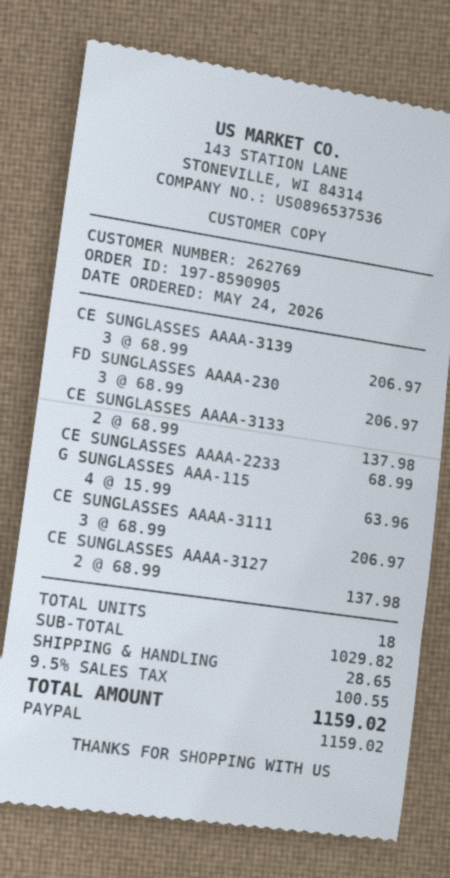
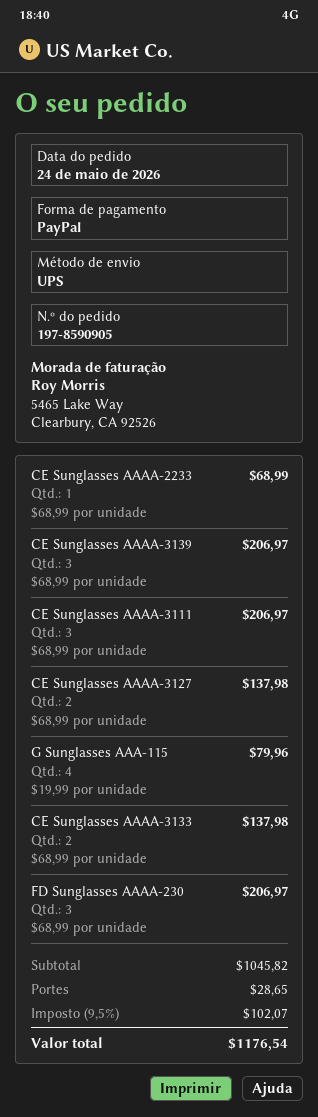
G SUNGLASSES AAA-115: 4 x 15.99 = 63.96 -> 4 x 19.99 = 79.96
subtotal: 1029.82 -> 1045.82
tax: 9.5% = 100.55 -> 9.5% = 102.07
total: 1159.02 -> 1176.54

